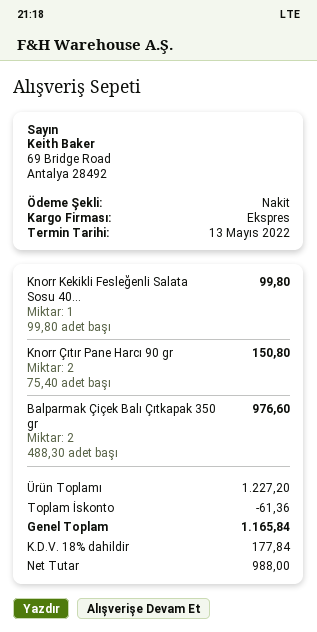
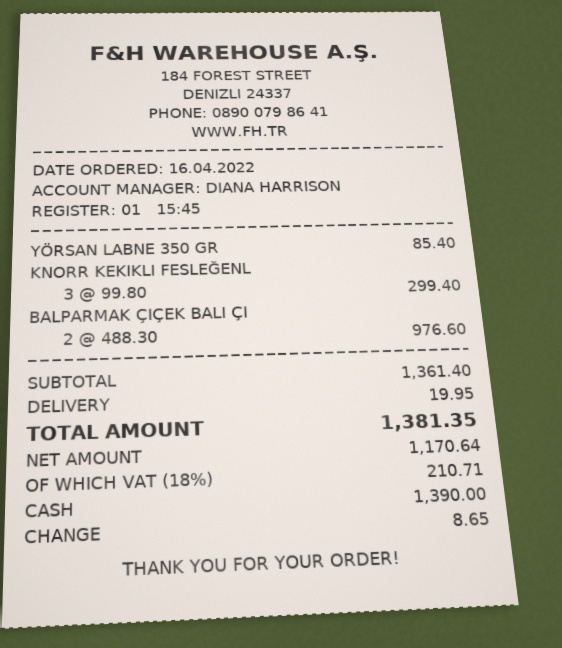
Knorr Kekikli Fesleğenli Salata Sosu 40...: 1 x 99.80 = 99.80 -> 3 x 99.80 = 299.40
Knorr Çıtır Pane Harcı 90 gr: 2 x 75.40 = 150.80 -> none
YÖRSAN LABNE 350 GR: none -> 1 x 85.40 = 85.40
subtotal: 1227.20 -> 1361.40
discount: 61.36 -> none
shipping: none -> 19.95
net: 988.00 -> 1170.64
tax: 18% = 177.84 -> 18% = 210.71
total: 1165.84 -> 1381.35

